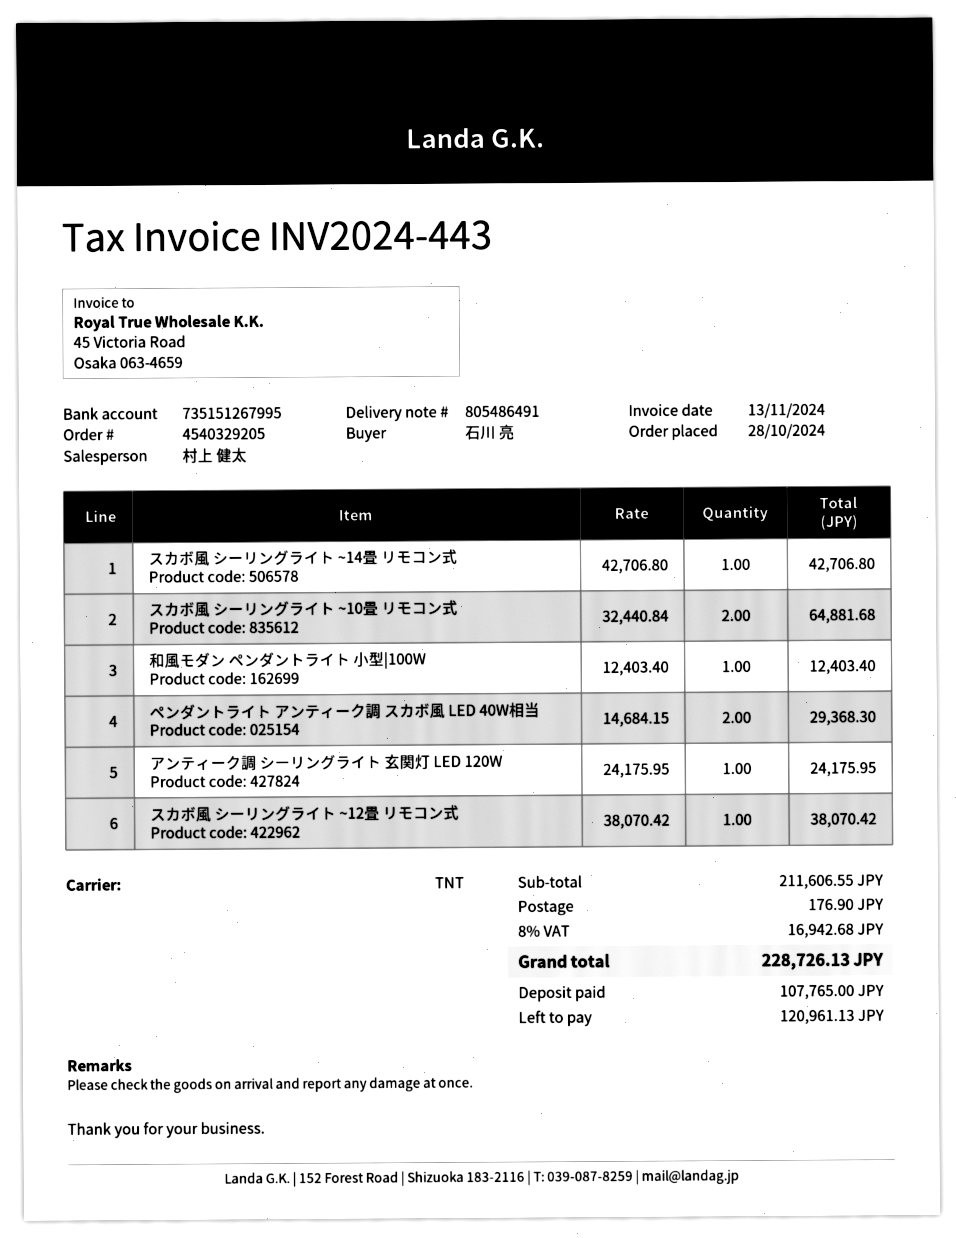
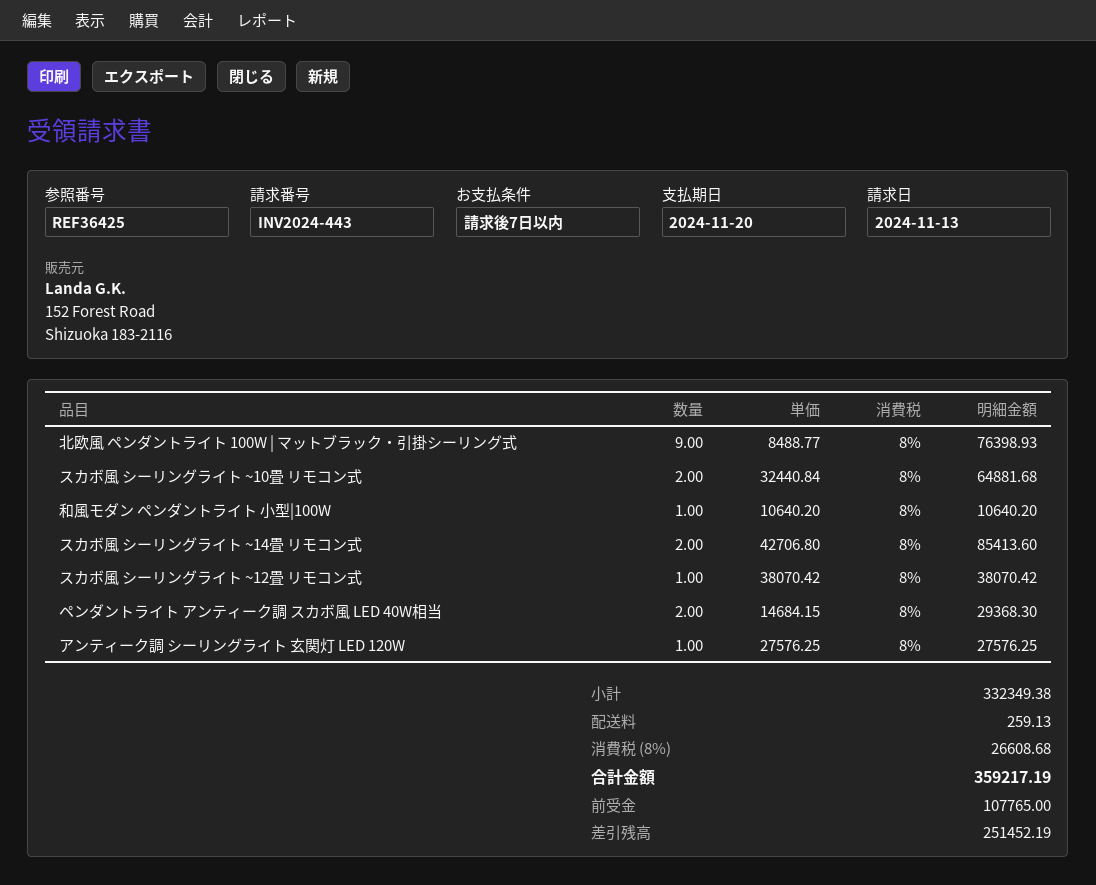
スカボ風 シーリングライト ~14畳 リモコン式: 1 x 42706.80 = 42706.80 -> 2 x 42706.80 = 85413.60
和風モダン ペンダントライト 小型|100W: 1 x 12403.40 = 12403.40 -> 1 x 10640.20 = 10640.20
アンティーク調 シーリングライト 玄関灯 LED 120W: 1 x 24175.95 = 24175.95 -> 1 x 27576.25 = 27576.25
北欧風 ペンダントライト 100W | マットブラック・引掛シーリング式: none -> 9 x 8488.77 = 76398.93
subtotal: 211606.55 -> 332349.38
shipping: 176.90 -> 259.13
tax: 8% = 16942.68 -> 8% = 26608.68
total: 228726.13 -> 359217.19
balance: 120961.13 -> 251452.19

